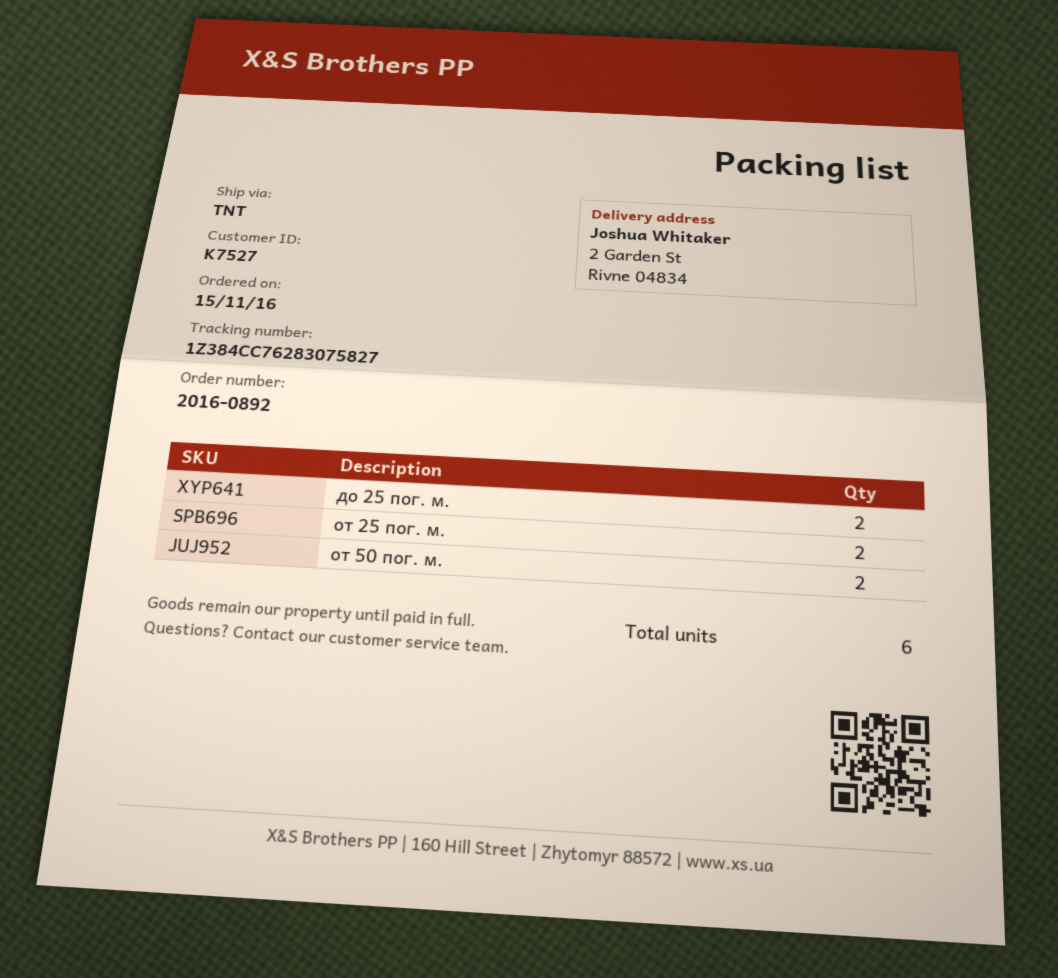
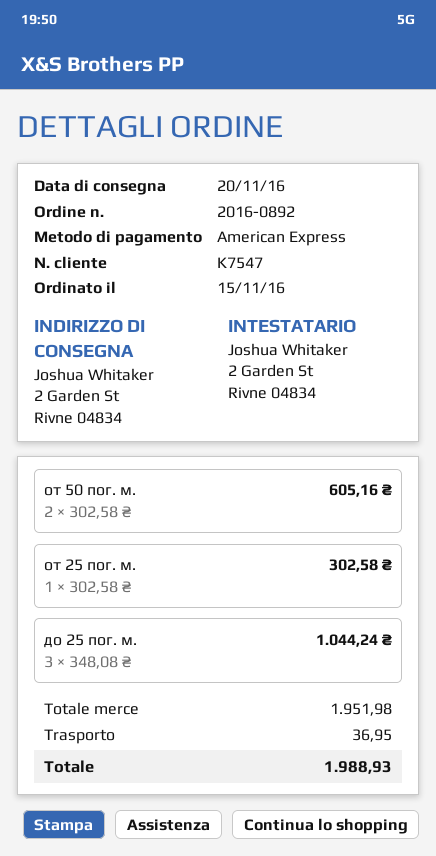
customer number: K7527 -> K7547
до 25 пог. м.: 2 -> 3
от 25 пог. м.: 2 -> 1

